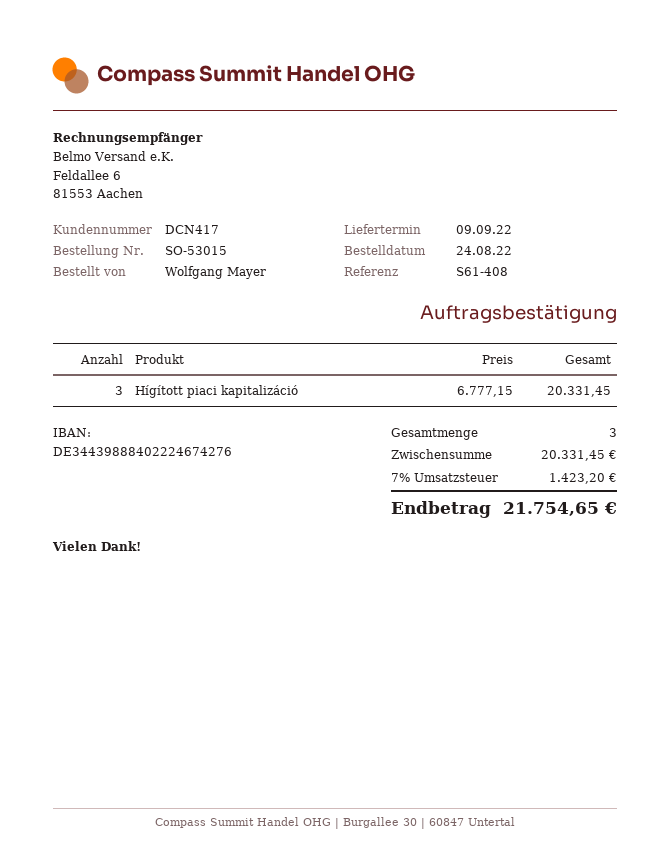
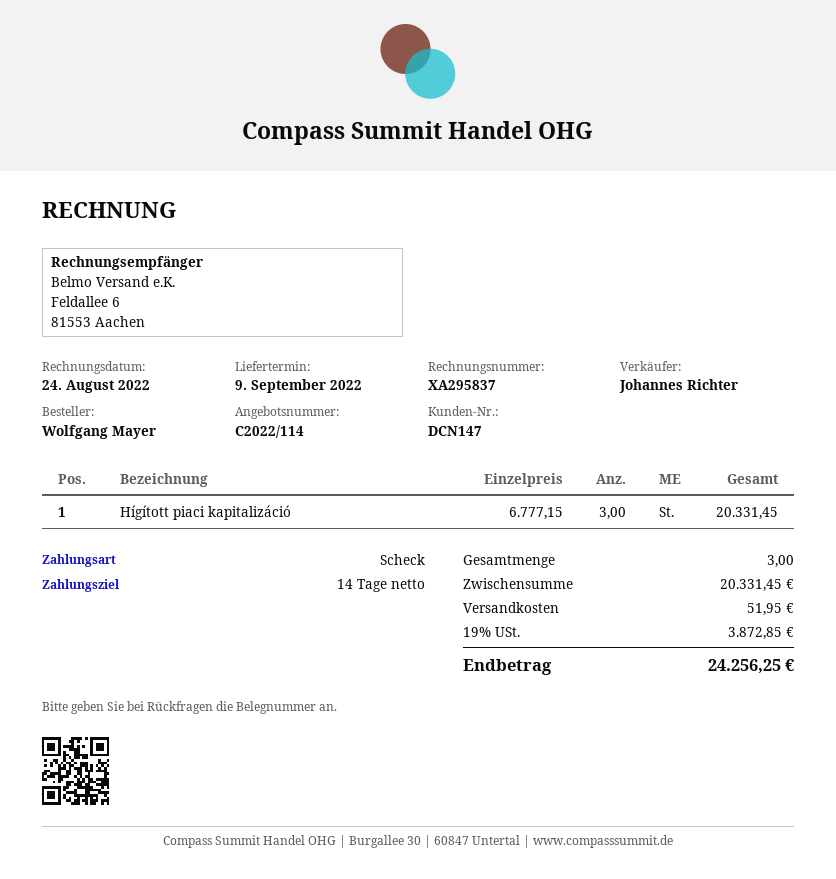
customer number: DCN417 -> DCN147
shipping: none -> 51.95
tax: 7% = 1423.20 -> 19% = 3872.85
total: 21754.65 -> 24256.25

